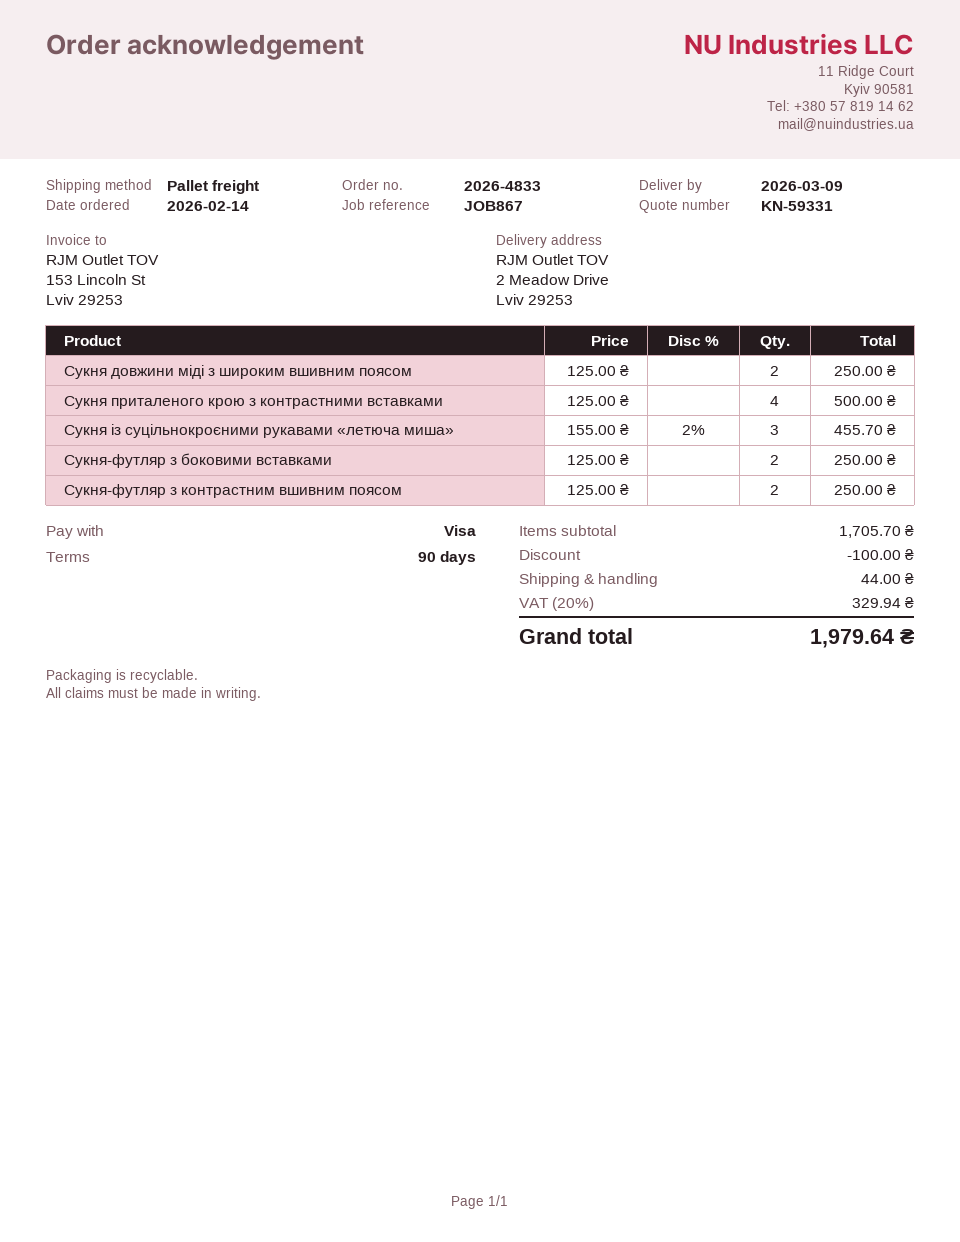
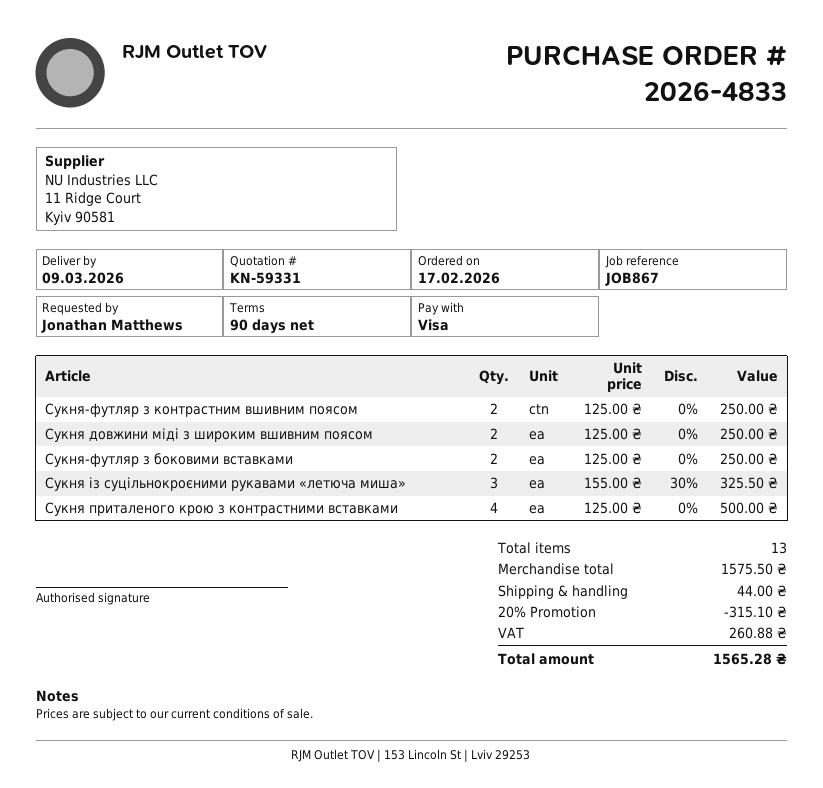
order date: 2026-02-14 -> 2026-02-17
Сукня із суцільнокроєними рукавами «летюча миша»: 3 x 155.00 - 2% = 455.70 -> 3 x 155.00 - 30% = 325.50
subtotal: 1705.70 -> 1575.50
discount: 100.00 -> 315.10
tax: 329.94 -> 260.88
total: 1979.64 -> 1565.28

